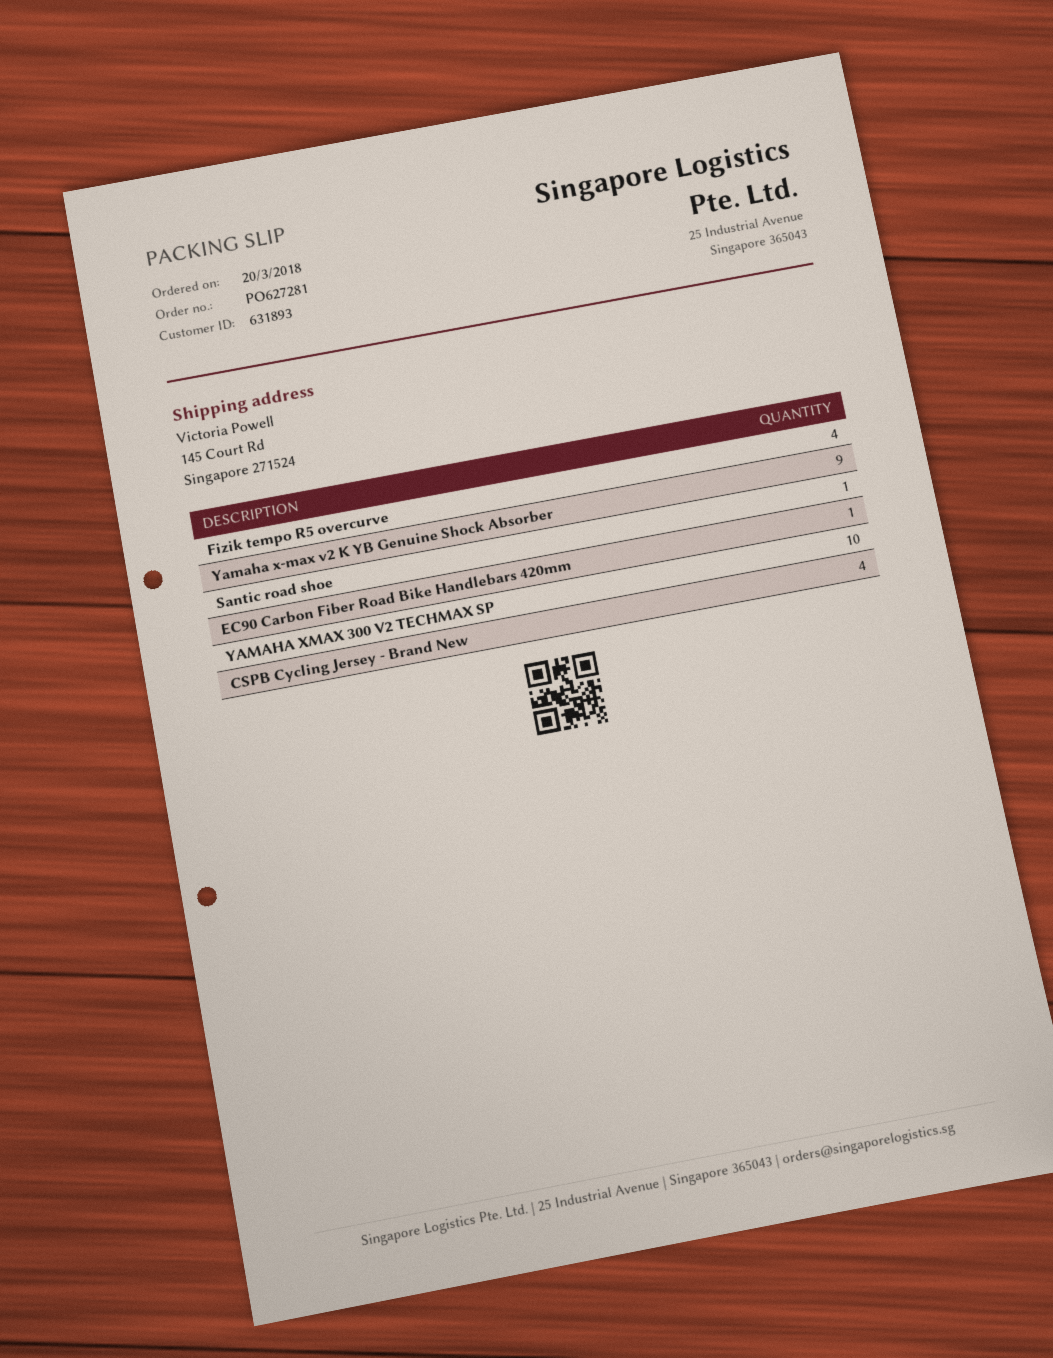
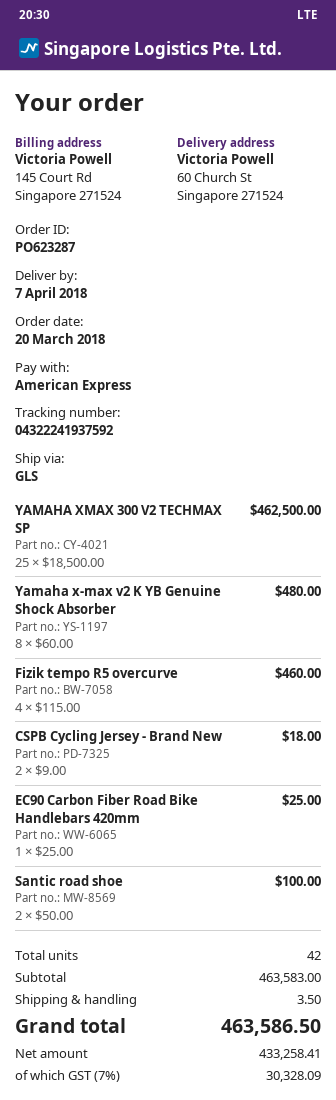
order number: PO627281 -> PO623287
ship to: 145 Court Rd, Singapore 271524 -> 60 Church St, Singapore 271524
Yamaha x-max v2 K YB Genuine Shock Absorber: 9 -> 8
Santic road shoe: 1 -> 2
YAMAHA XMAX 300 V2 TECHMAX SP: 10 -> 25
CSPB Cycling Jersey - Brand New: 4 -> 2

